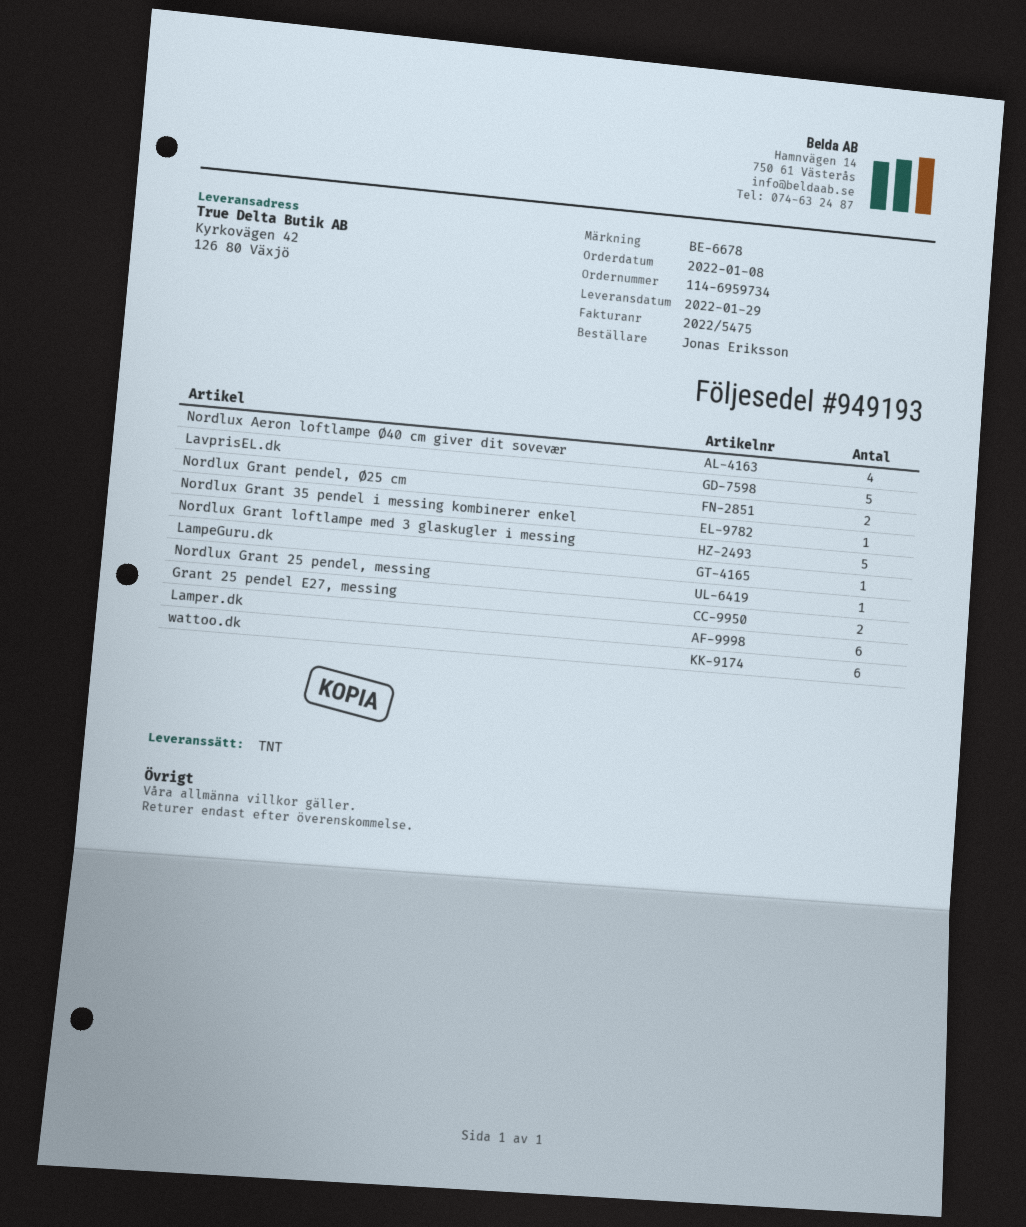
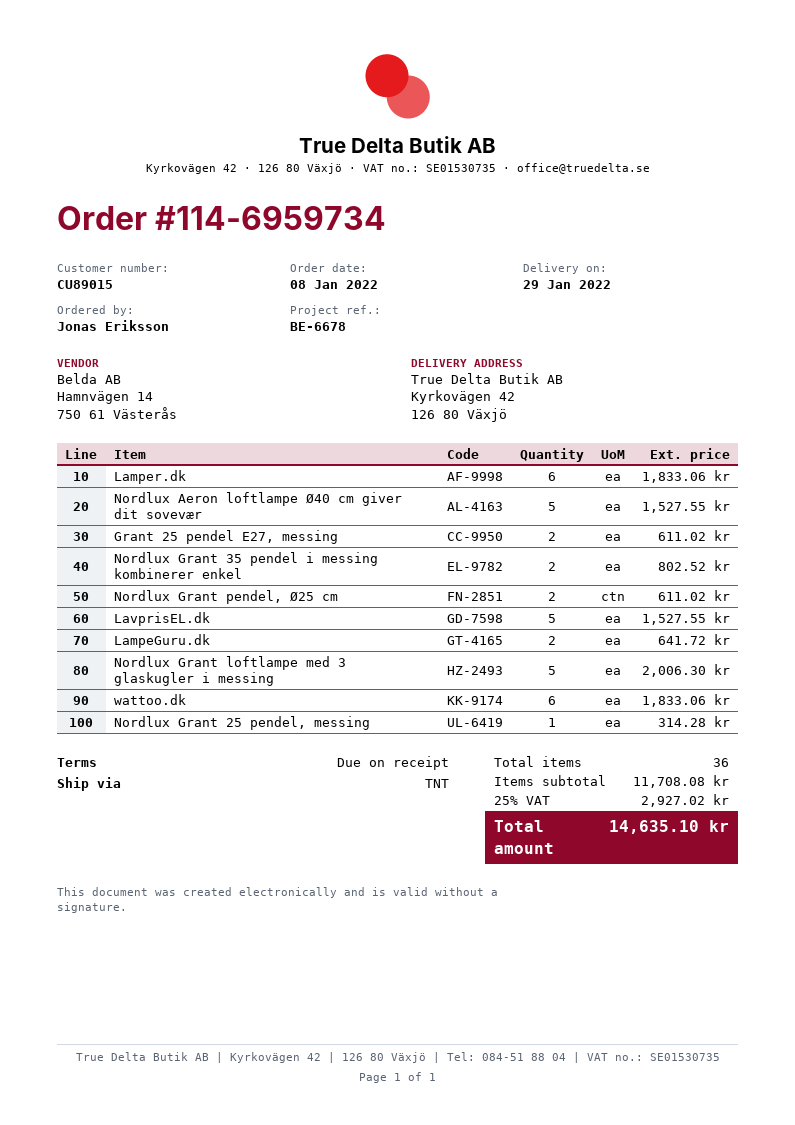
Nordlux Aeron loftlampe Ø40 cm giver dit sovevær: 4 -> 5
Nordlux Grant 35 pendel i messing kombinerer enkel: 1 -> 2
LampeGuru.dk: 1 -> 2

